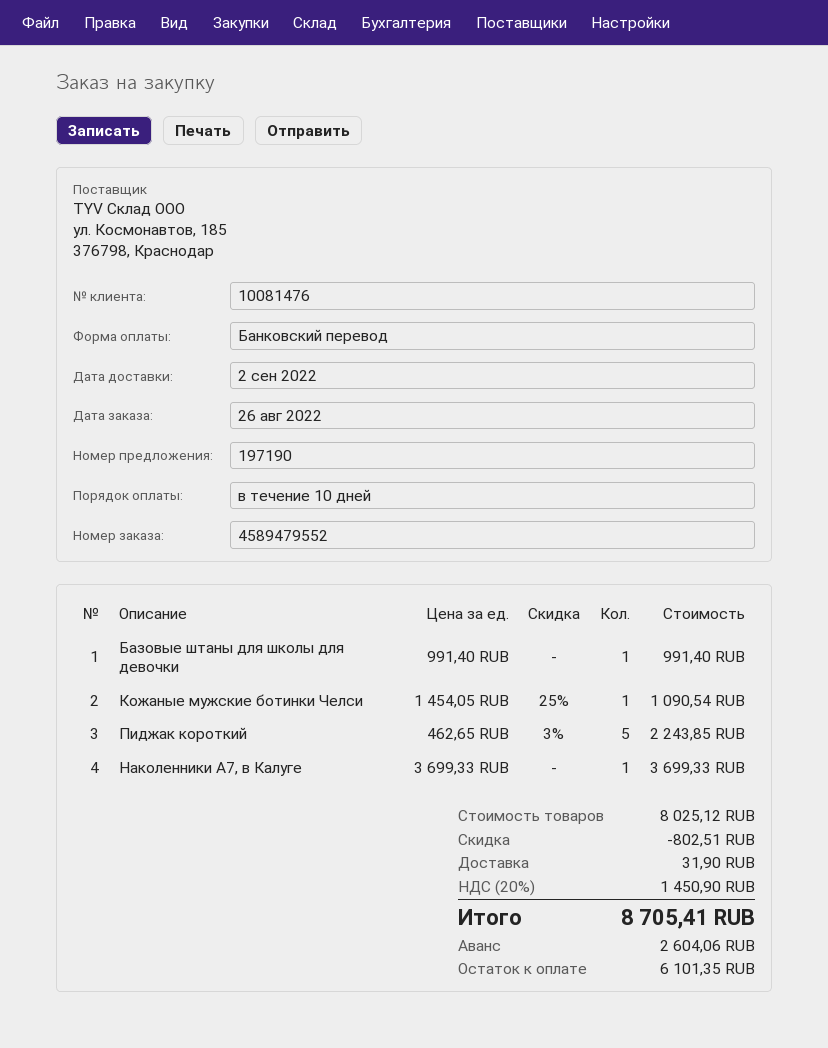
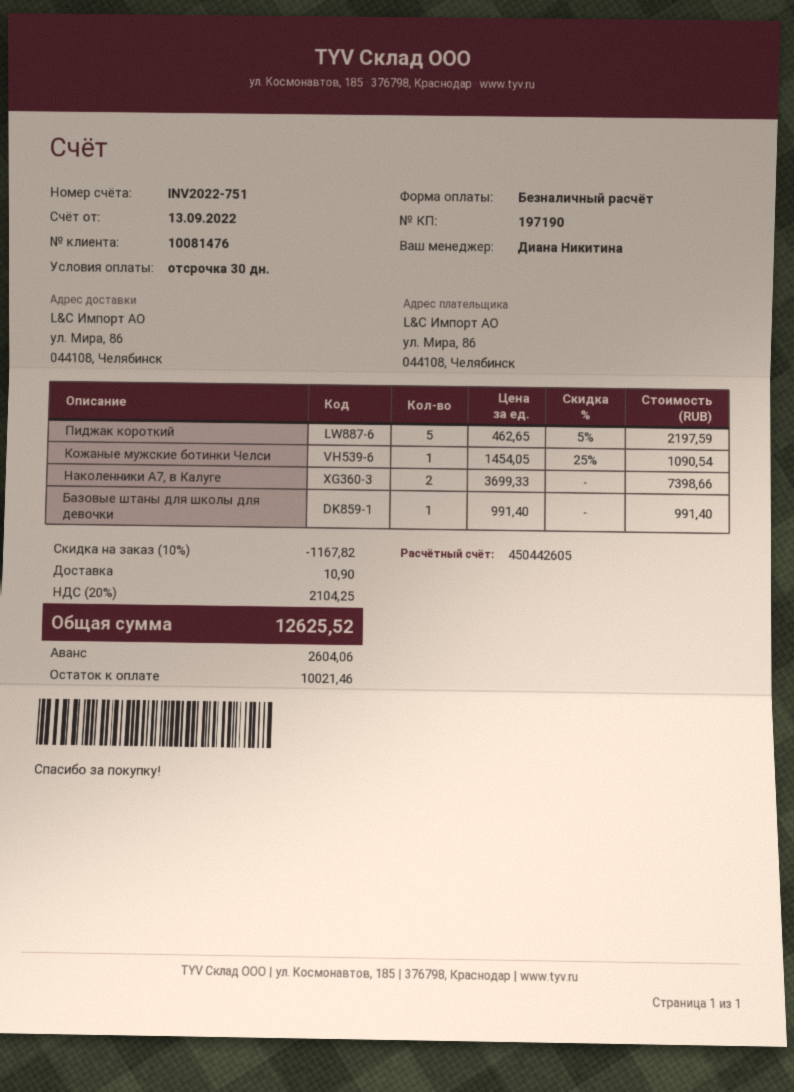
payment terms: 10 days -> 30 days
Пиджак короткий: 5 x 462.65 - 3% = 2243.85 -> 5 x 462.65 - 5% = 2197.59
Наколенники A7, в Калуге: 1 x 3699.33 = 3699.33 -> 2 x 3699.33 = 7398.66
discount: 802.51 -> 1167.82
shipping: 31.90 -> 10.90
tax: 20% = 1450.90 -> 20% = 2104.25
total: 8705.41 -> 12625.52
balance: 6101.35 -> 10021.46

